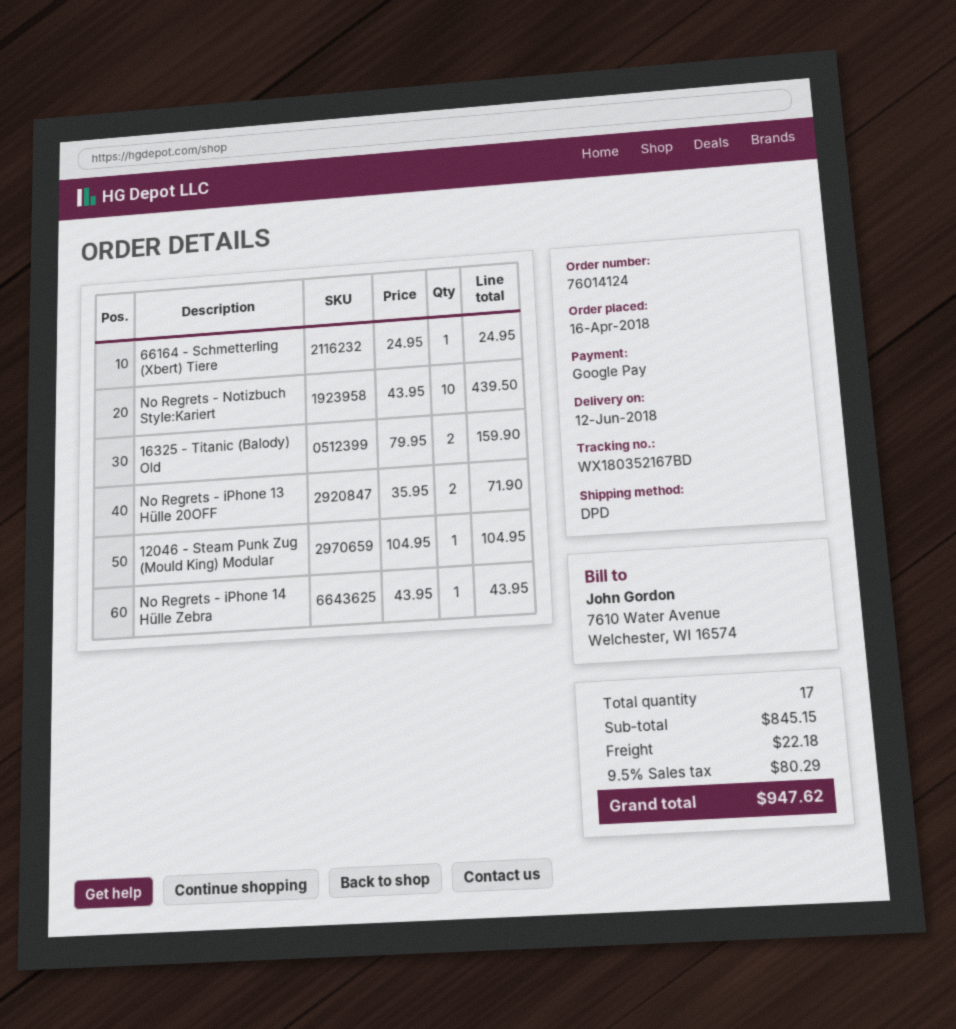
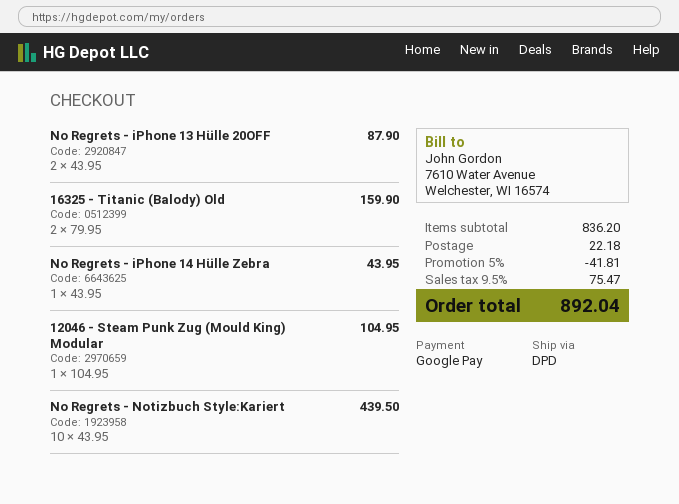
66164 - Schmetterling (Xbert) Tiere: 1 x 24.95 = 24.95 -> none
No Regrets - iPhone 13 Hülle 20OFF: 2 x 35.95 = 71.90 -> 2 x 43.95 = 87.90
subtotal: 845.15 -> 836.20
discount: none -> 5% = 41.81
tax: 9.5% = 80.29 -> 9.5% = 75.47
total: 947.62 -> 892.04

